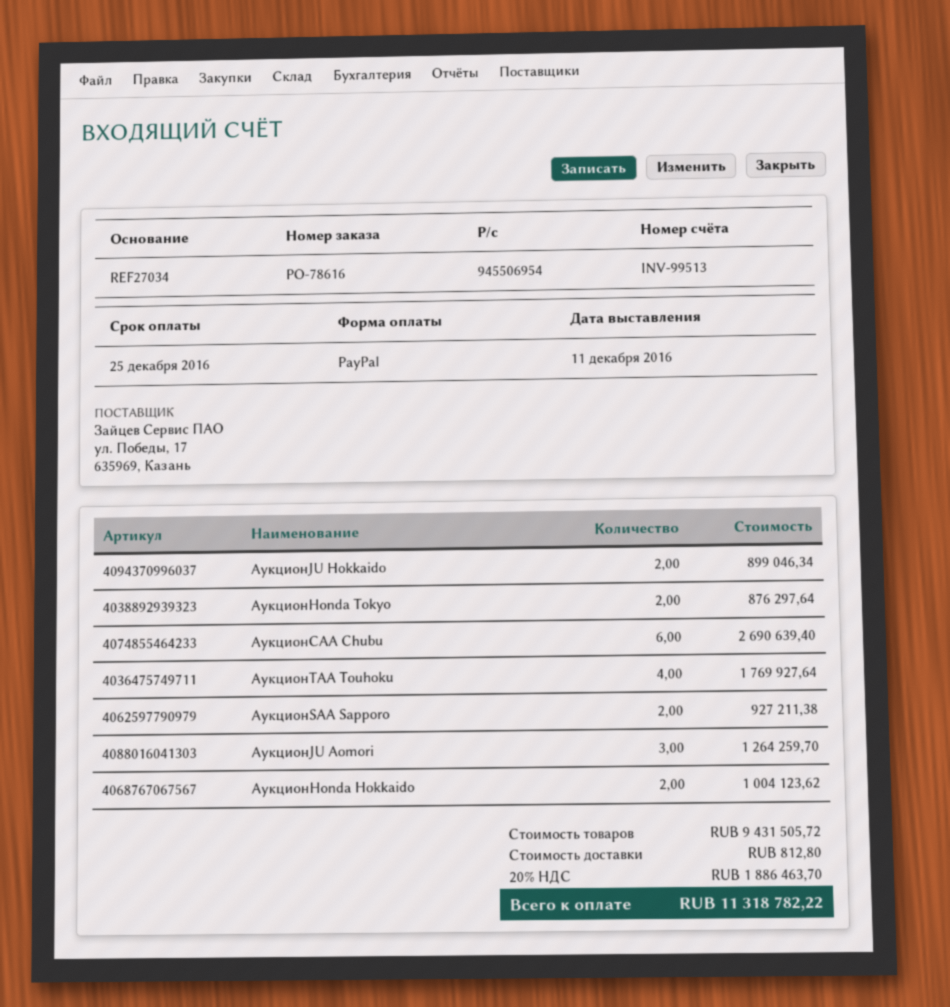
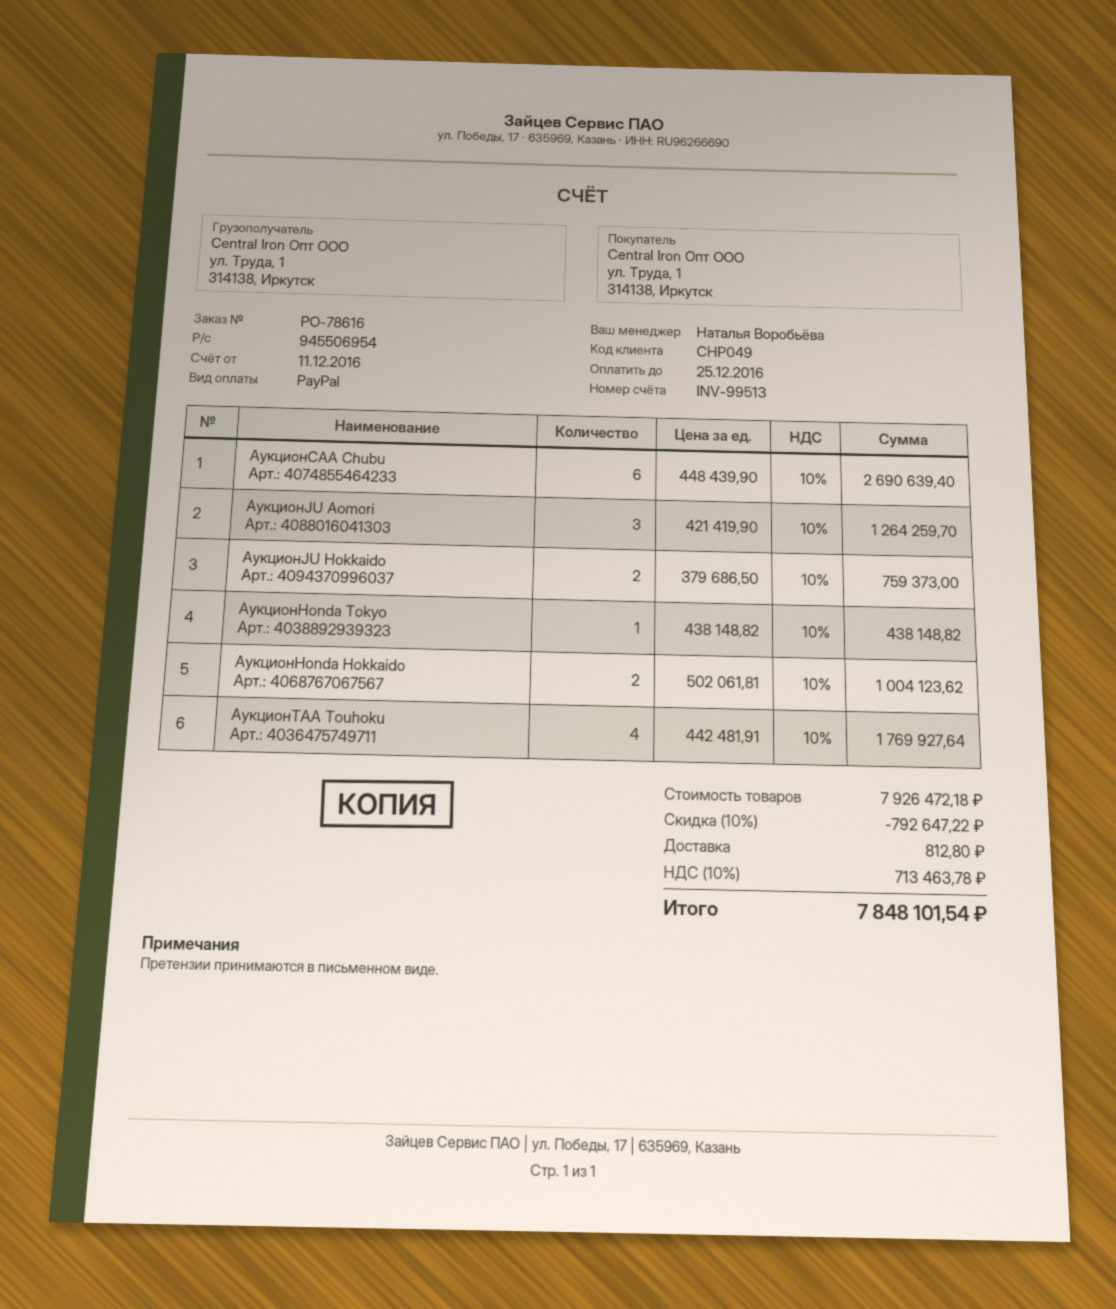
АукционJU Hokkaido: 2 for 899046.34 -> 2 for 759373.00
АукционHonda Tokyo: 2 for 876297.64 -> 1 for 438148.82
АукционSAA Sapporo: 2 for 927211.38 -> none
subtotal: 9431505.72 -> 7926472.18
discount: none -> 10% = 792647.22
tax: 20% = 1886463.70 -> 10% = 713463.78
total: 11318782.22 -> 7848101.54

